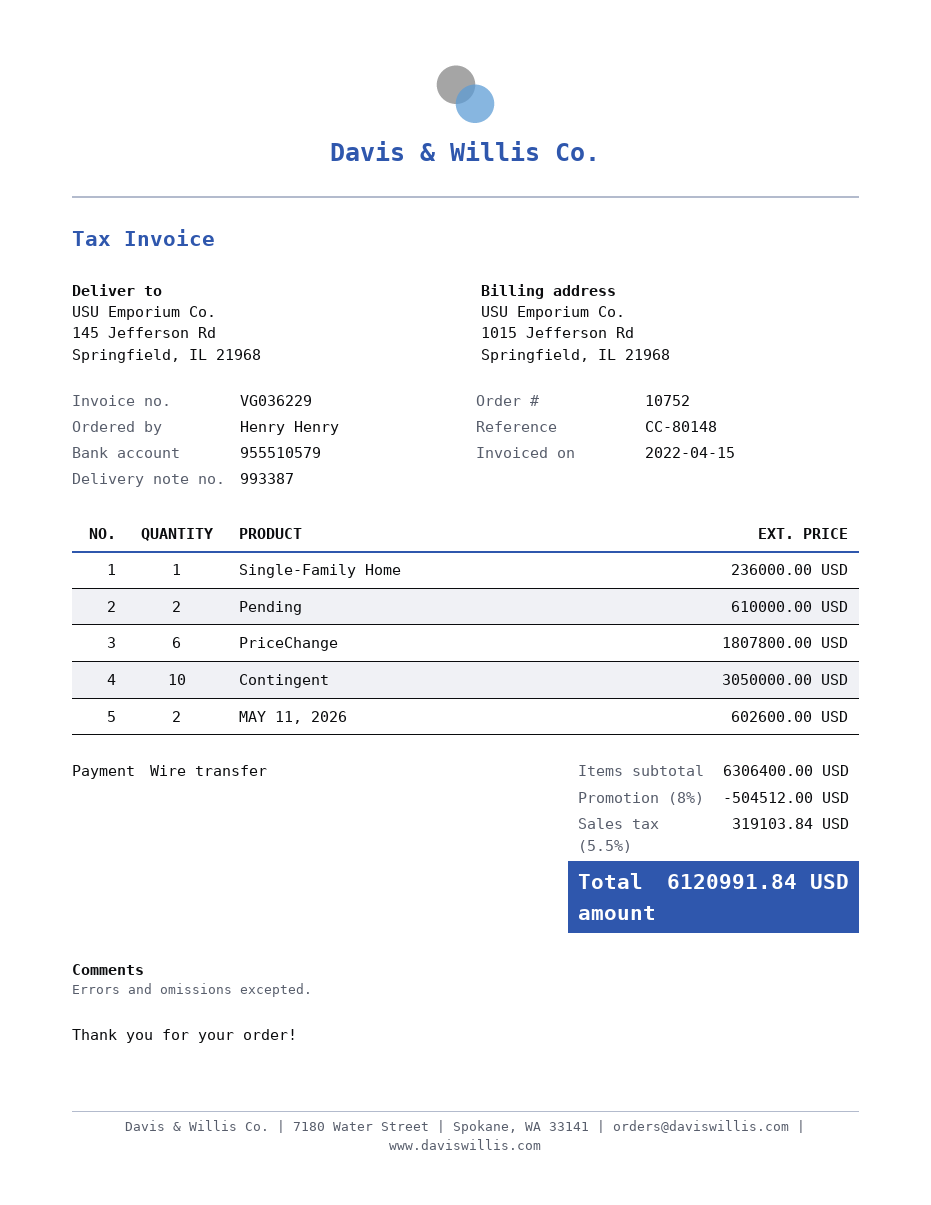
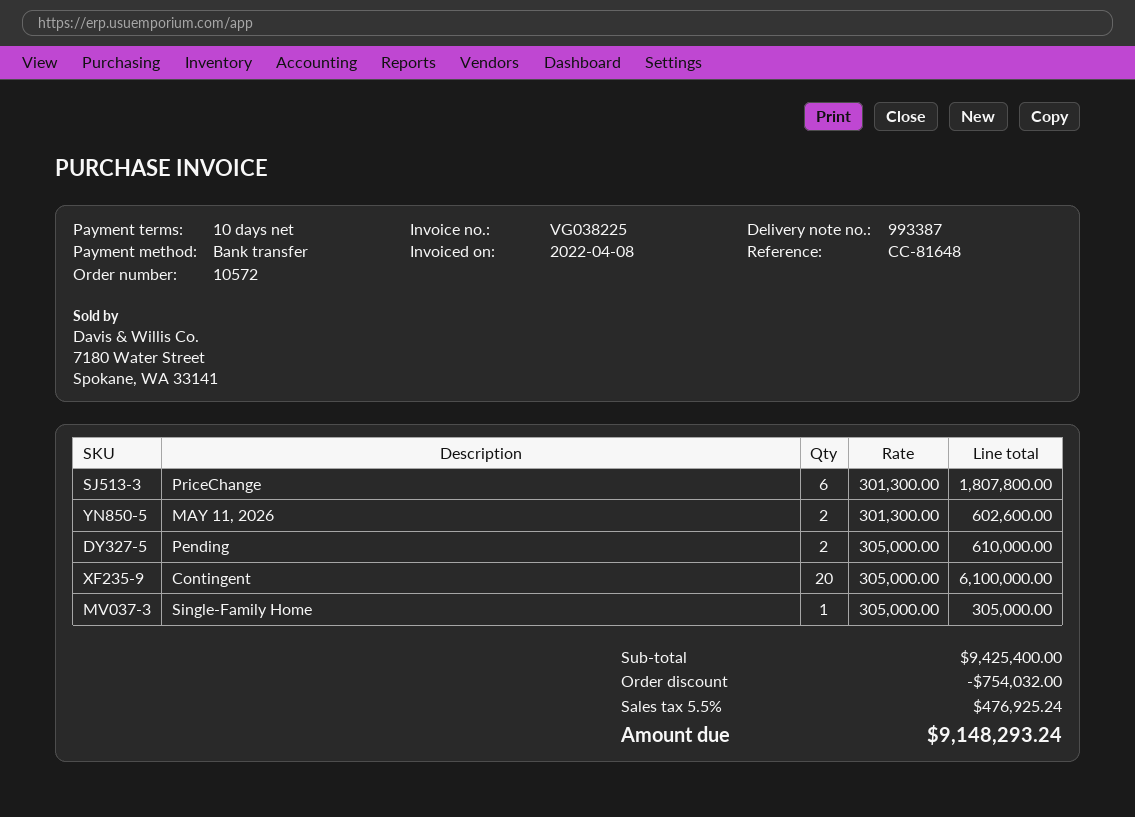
order number: 10752 -> 10572
invoice number: VG036229 -> VG038225
invoice date: 2022-04-15 -> 2022-04-08
reference: CC-80148 -> CC-81648
Single-Family Home: 1 for 236000.00 -> 1 for 305000.00
Contingent: 10 for 3050000.00 -> 20 for 6100000.00
subtotal: 6306400.00 -> 9425400.00
discount: 504512.00 -> 754032.00
tax: 5.5% = 319103.84 -> 5.5% = 476925.24
total: 6120991.84 -> 9148293.24

